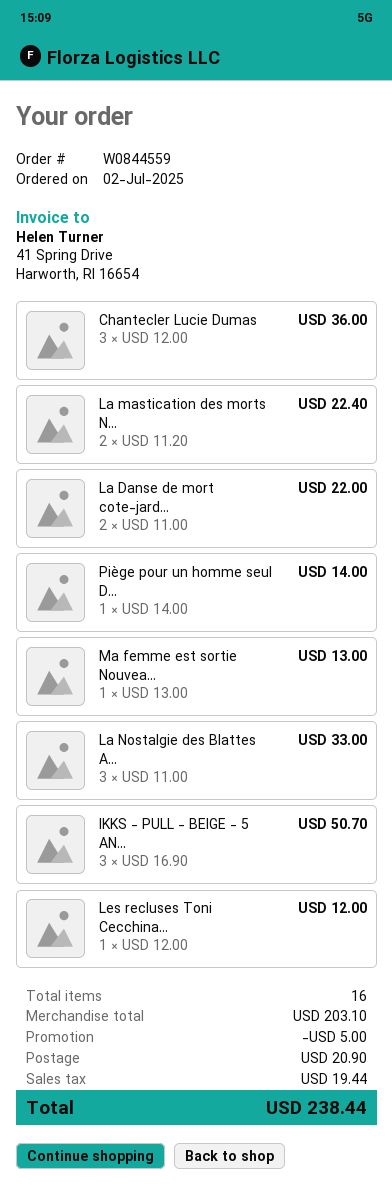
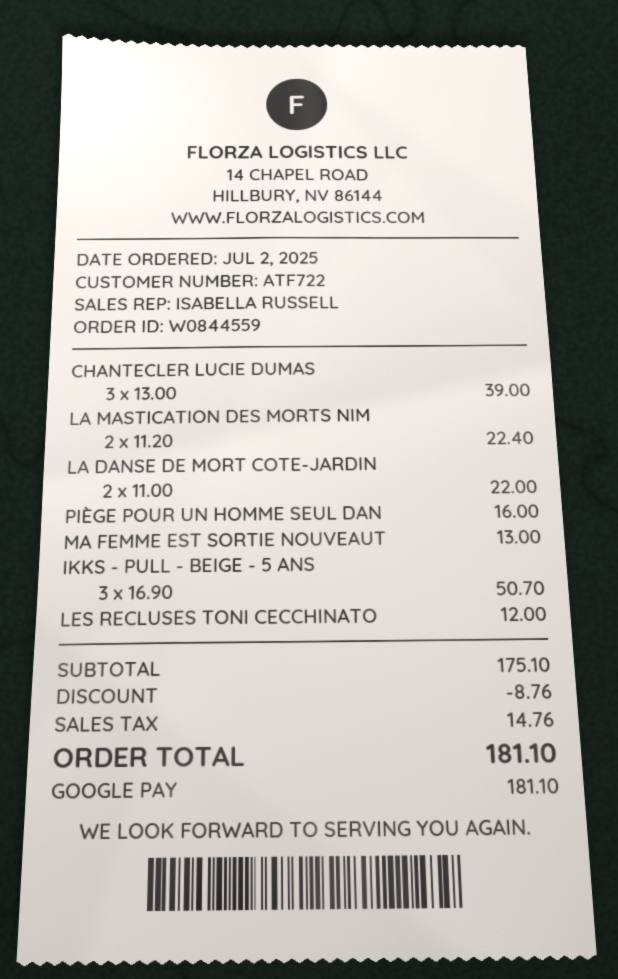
Chantecler Lucie Dumas: 3 x 12.00 = 36.00 -> 3 x 13.00 = 39.00
Piège pour un homme seul D...: 1 x 14.00 = 14.00 -> 1 x 16.00 = 16.00
La Nostalgie des Blattes A...: 3 x 11.00 = 33.00 -> none
subtotal: 203.10 -> 175.10
discount: 5.00 -> 8.76
shipping: 20.90 -> none
tax: 19.44 -> 14.76
total: 238.44 -> 181.10

